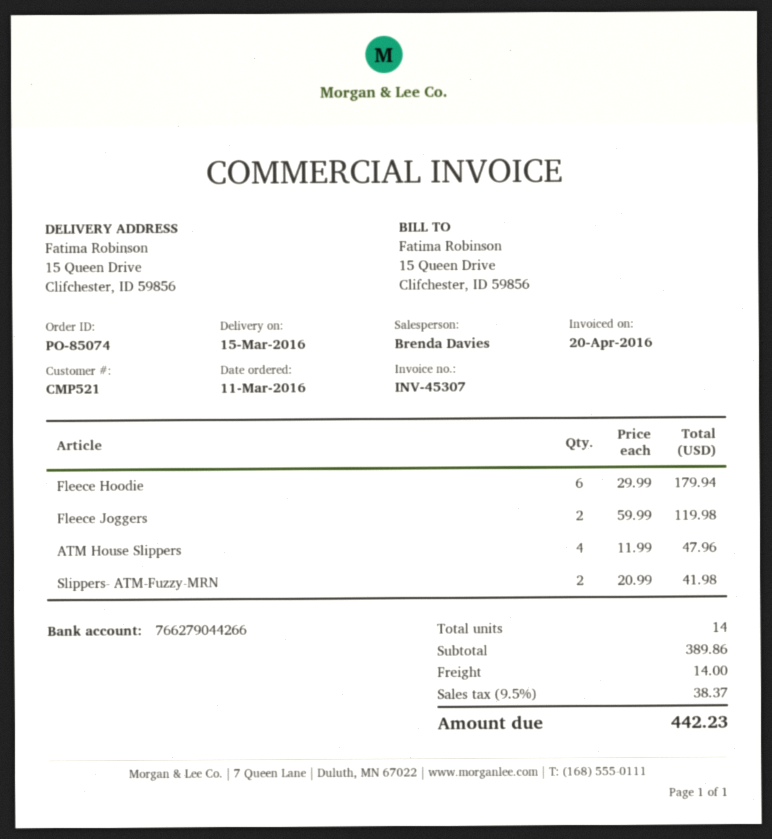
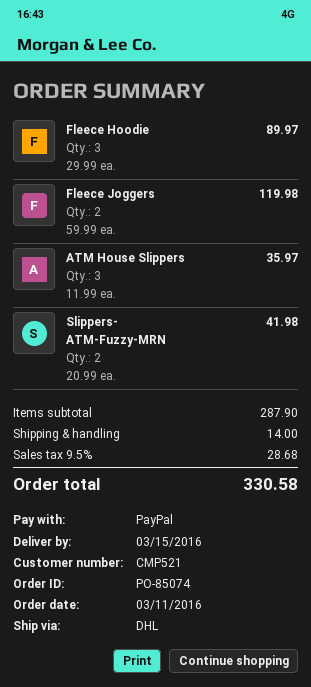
Fleece Hoodie: 6 x 29.99 = 179.94 -> 3 x 29.99 = 89.97
ATM House Slippers: 4 x 11.99 = 47.96 -> 3 x 11.99 = 35.97
subtotal: 389.86 -> 287.90
tax: 9.5% = 38.37 -> 9.5% = 28.68
total: 442.23 -> 330.58

